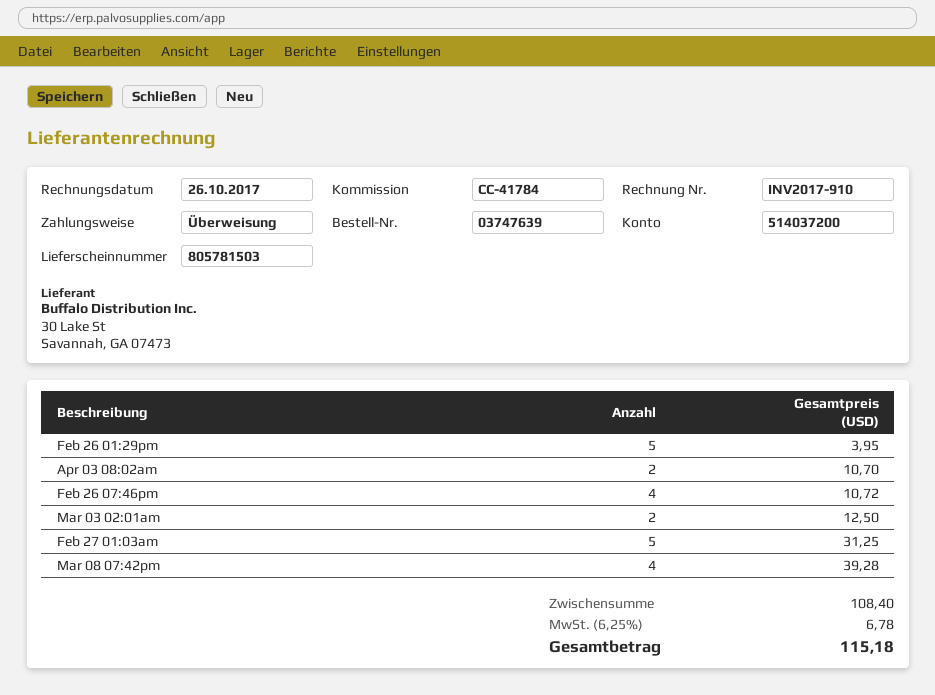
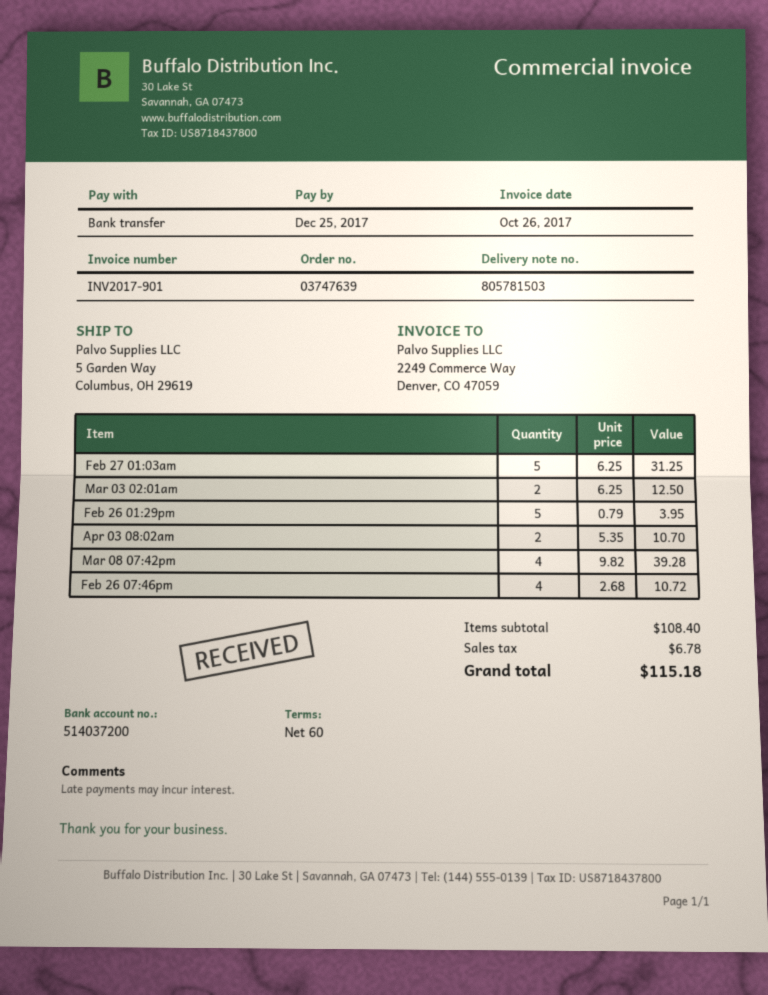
invoice number: INV2017-910 -> INV2017-901

